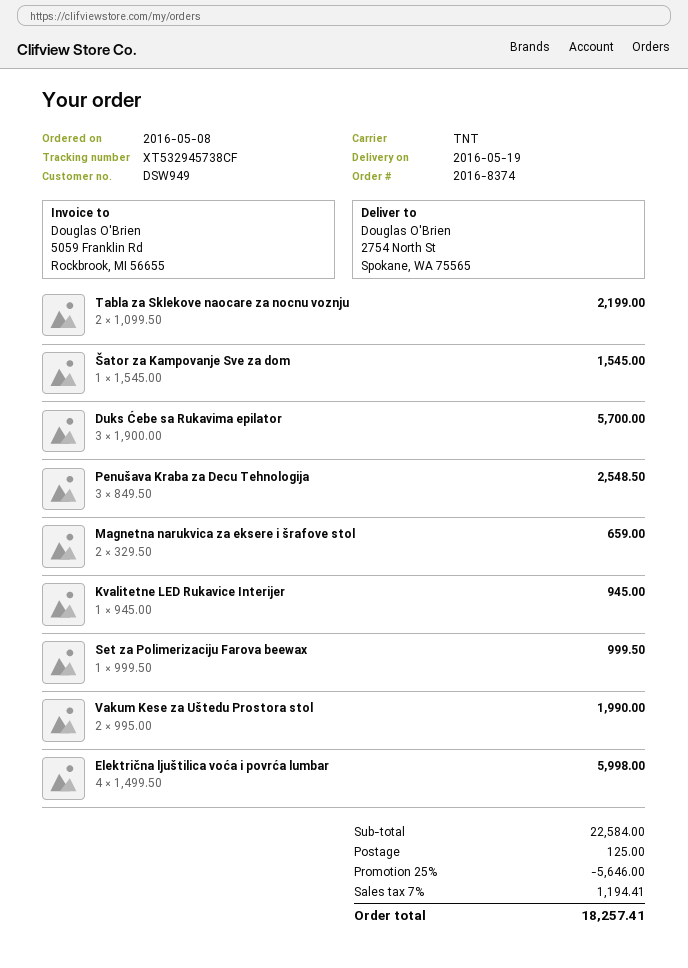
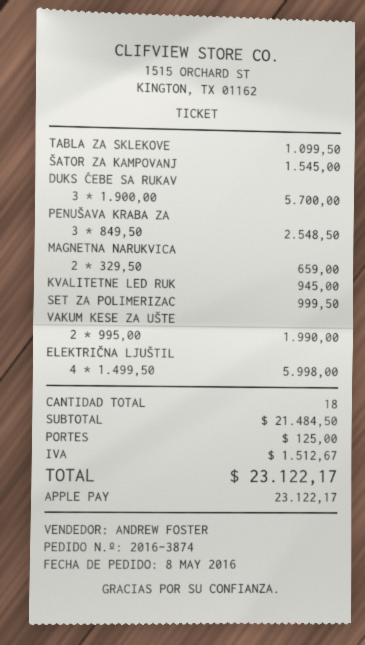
order number: 2016-8374 -> 2016-3874
Tabla za Sklekove naocare za nocnu voznju: 2 x 1099.50 = 2199.00 -> 1 x 1099.50 = 1099.50
subtotal: 22584.00 -> 21484.50
discount: 25% = 5646.00 -> none
tax: 1194.41 -> 1512.67
total: 18257.41 -> 23122.17

